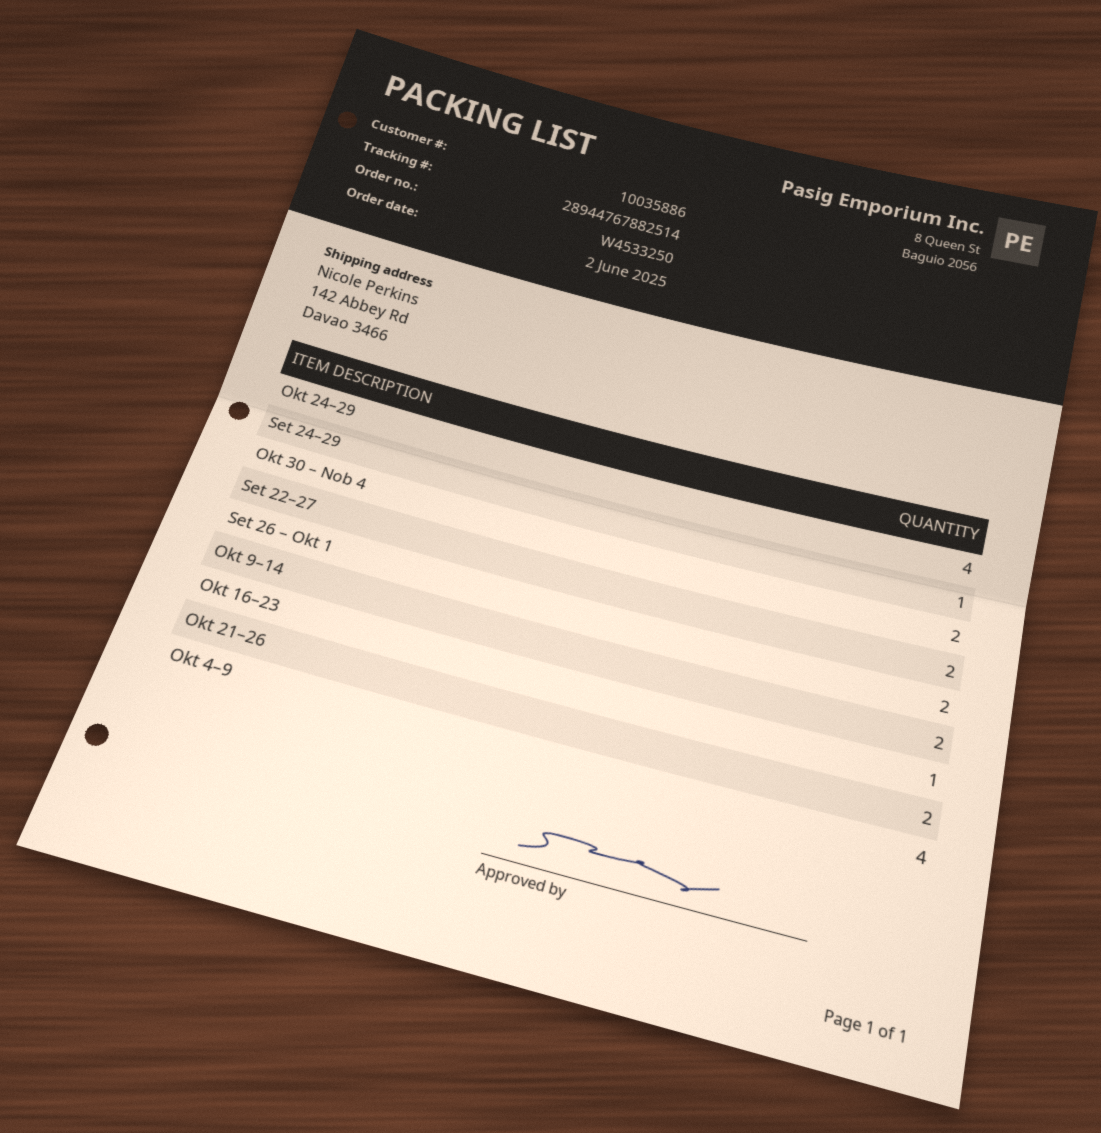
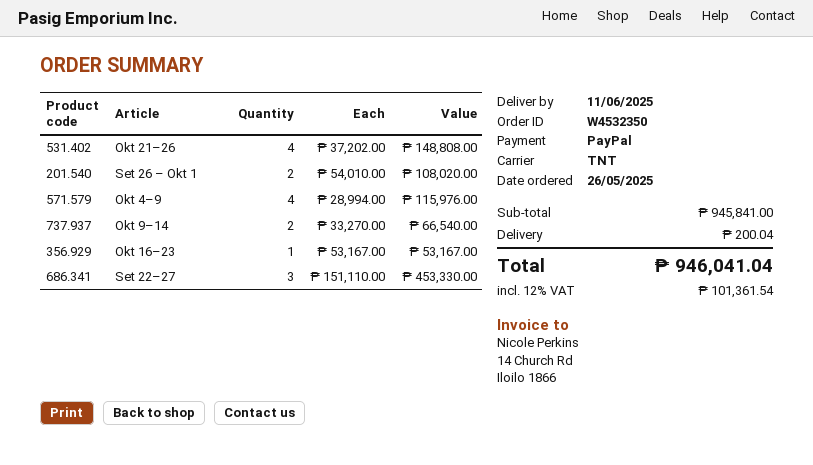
order number: W4533250 -> W4532350
order date: 2025-06-02 -> 2025-05-26
Okt 24–29: 4 -> none
Set 24–29: 1 -> none
Okt 30 – Nob 4: 2 -> none
Set 22–27: 2 -> 3
Okt 21–26: 2 -> 4

